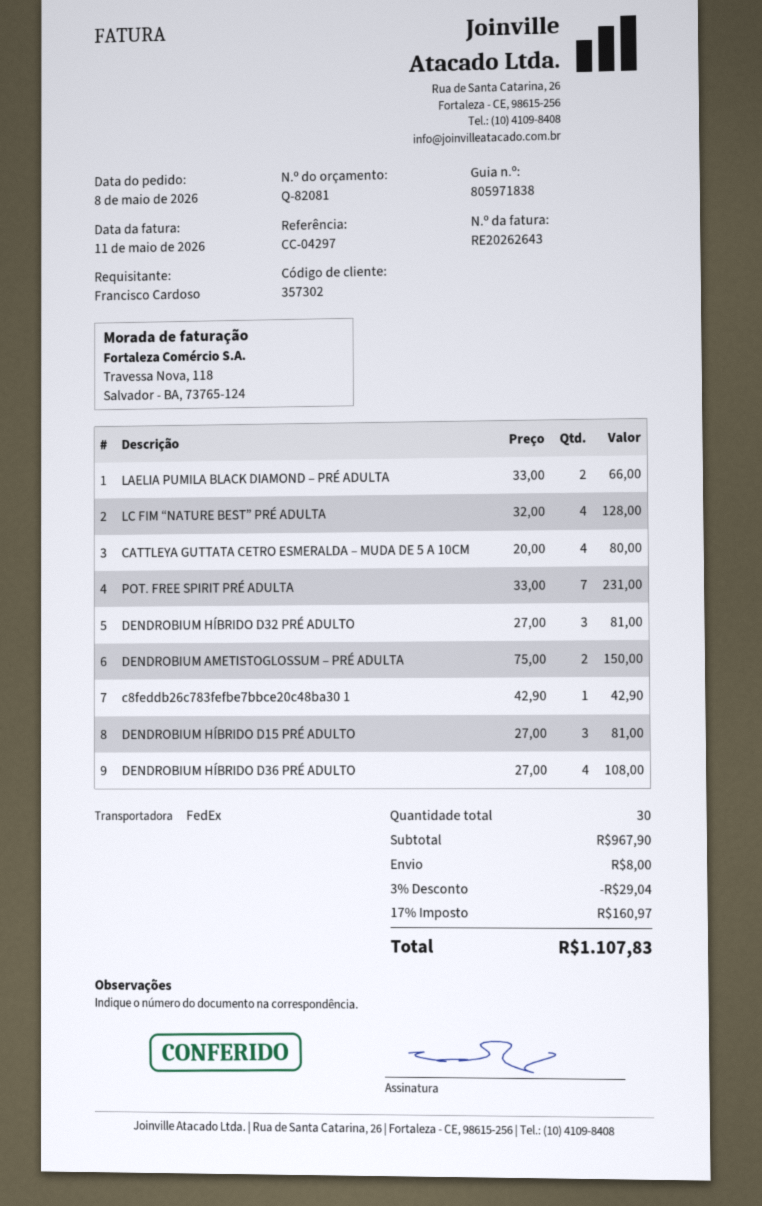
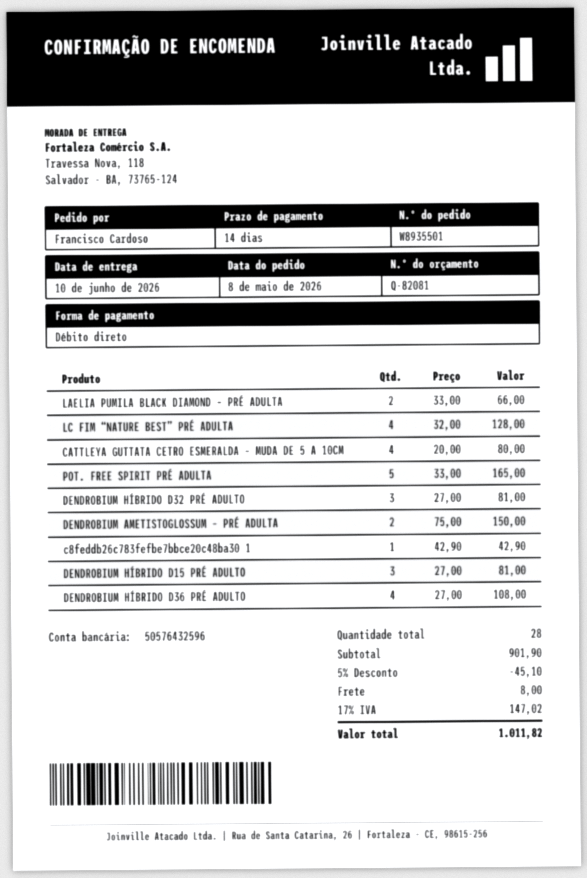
POT. FREE SPIRIT PRÉ ADULTA: 7 x 33.00 = 231.00 -> 5 x 33.00 = 165.00
total quantity: 30 -> 28
subtotal: 967.90 -> 901.90
discount: 3% = 29.04 -> 5% = 45.10
tax: 17% = 160.97 -> 17% = 147.02
total: 1107.83 -> 1011.82

